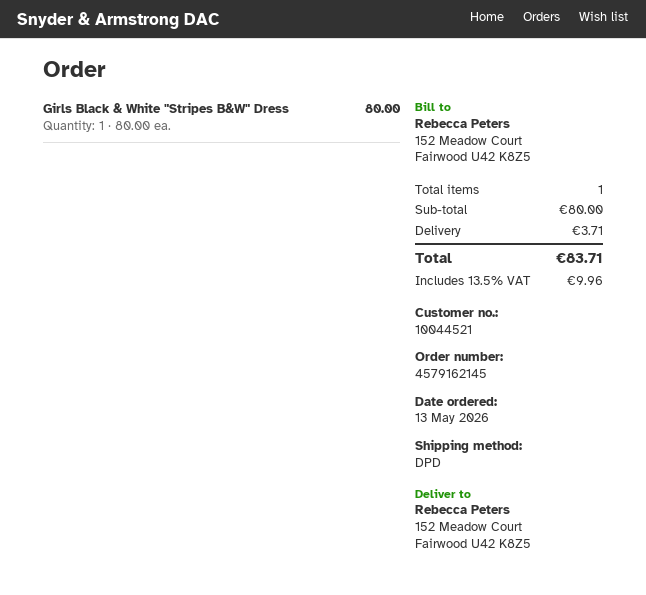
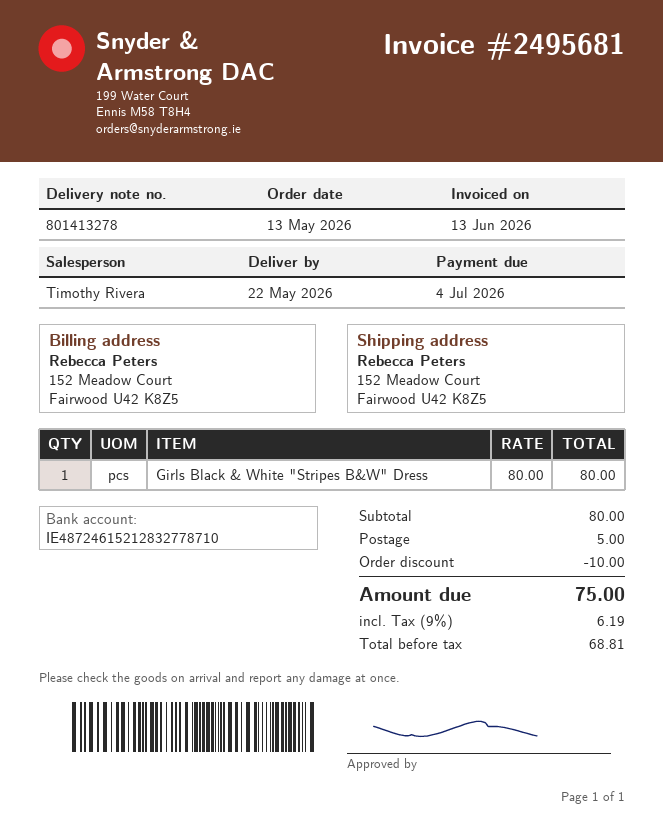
discount: none -> 10.00
shipping: 3.71 -> 5.00
tax: 13.5% = 9.96 -> 9% = 6.19
total: 83.71 -> 75.00

